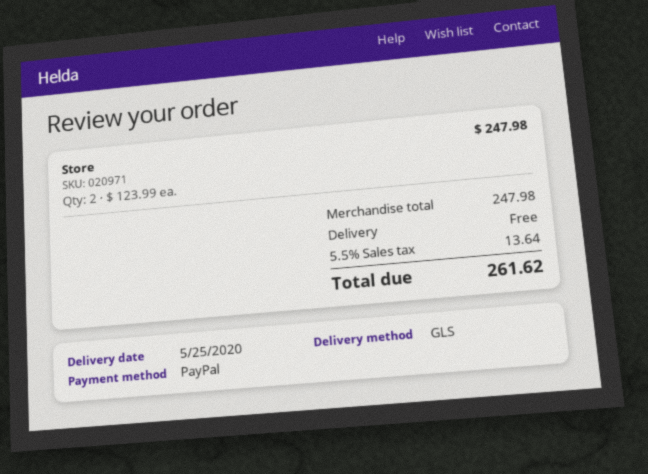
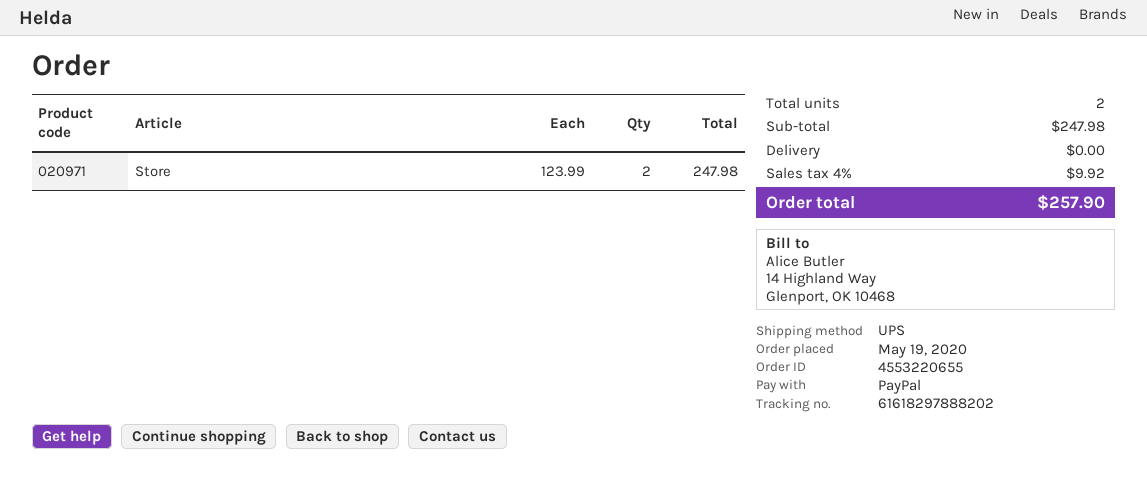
shipping method: GLS -> UPS
tax: 5.5% = 13.64 -> 4% = 9.92
total: 261.62 -> 257.90

